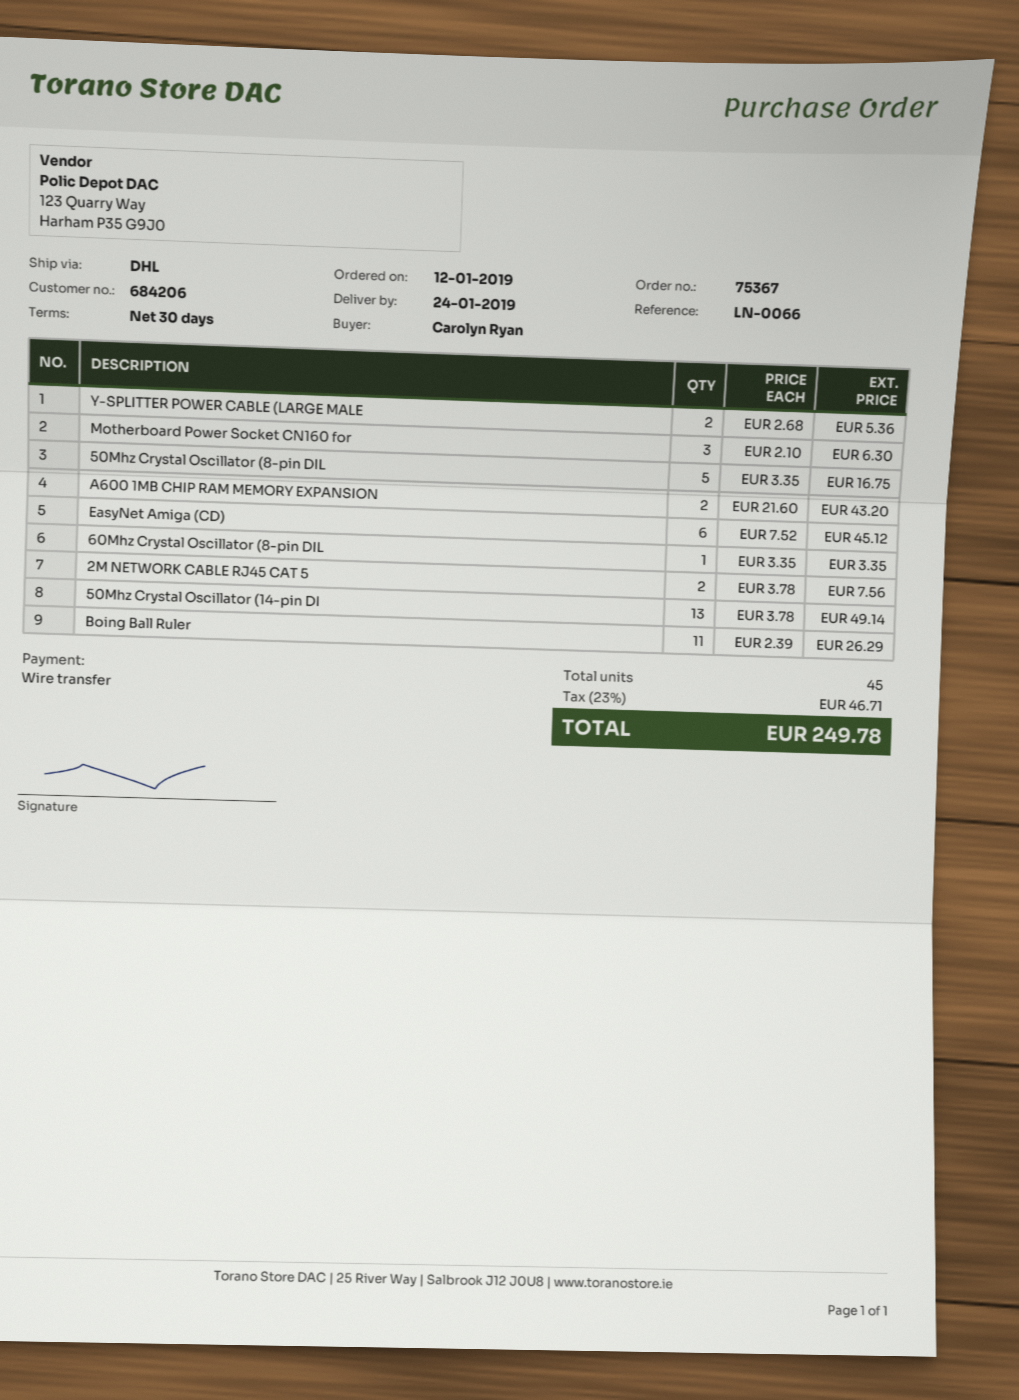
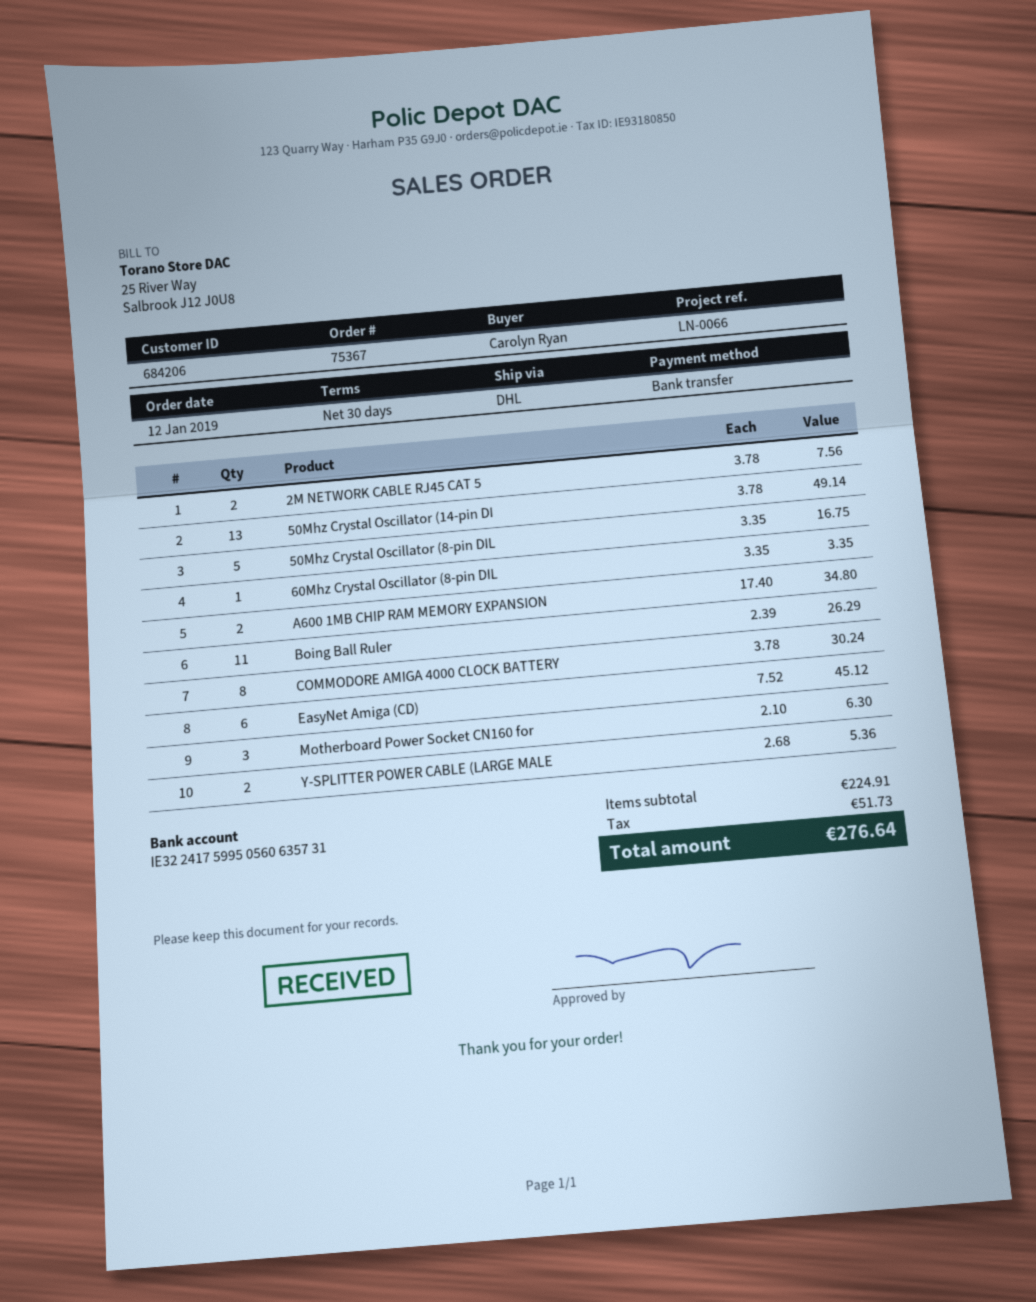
A600 1MB CHIP RAM MEMORY EXPANSION: 2 x 21.60 = 43.20 -> 2 x 17.40 = 34.80
COMMODORE AMIGA 4000 CLOCK BATTERY: none -> 8 x 3.78 = 30.24
tax: 46.71 -> 51.73
total: 249.78 -> 276.64

